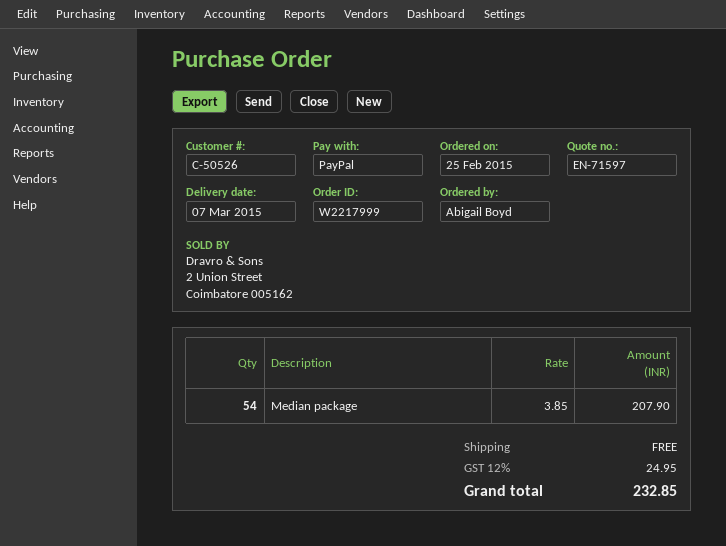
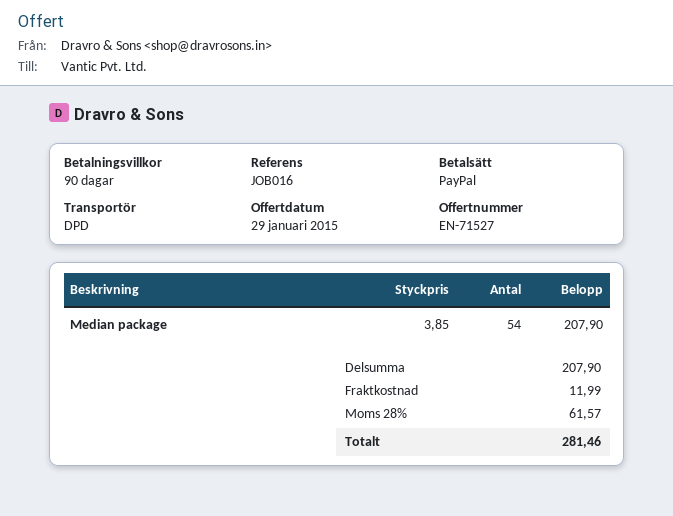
quote number: EN-71597 -> EN-71527
shipping: 0.00 -> 11.99
tax: 12% = 24.95 -> 28% = 61.57
total: 232.85 -> 281.46

